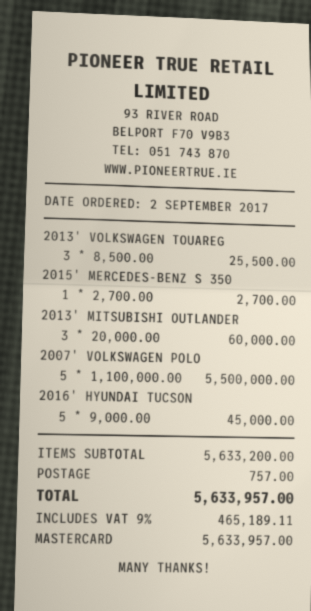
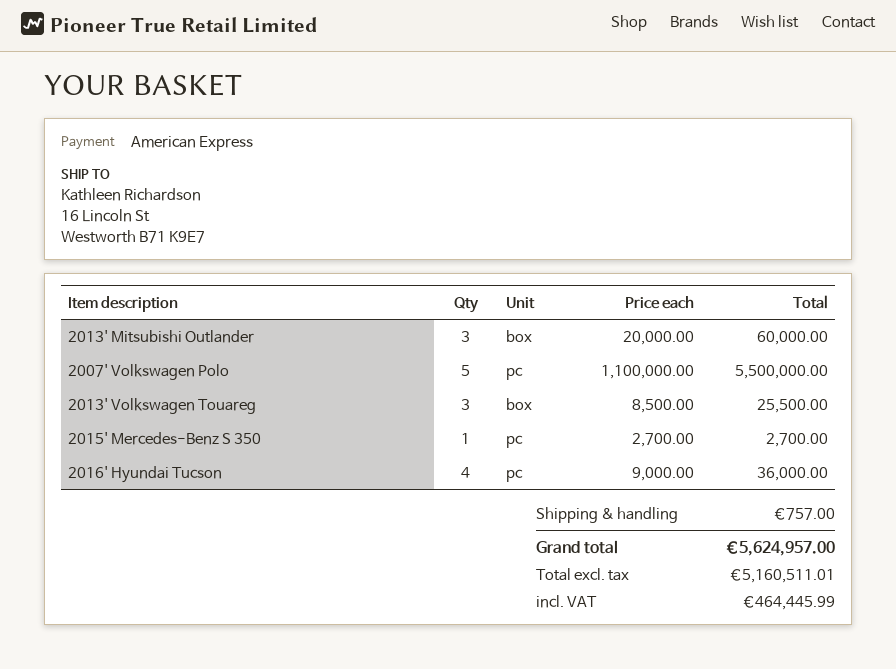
payment method: Mastercard -> American Express
2016' HYUNDAI TUCSON: 5 x 9000.00 = 45000.00 -> 4 x 9000.00 = 36000.00
tax: 465189.11 -> 464445.99
total: 5633957.00 -> 5624957.00

